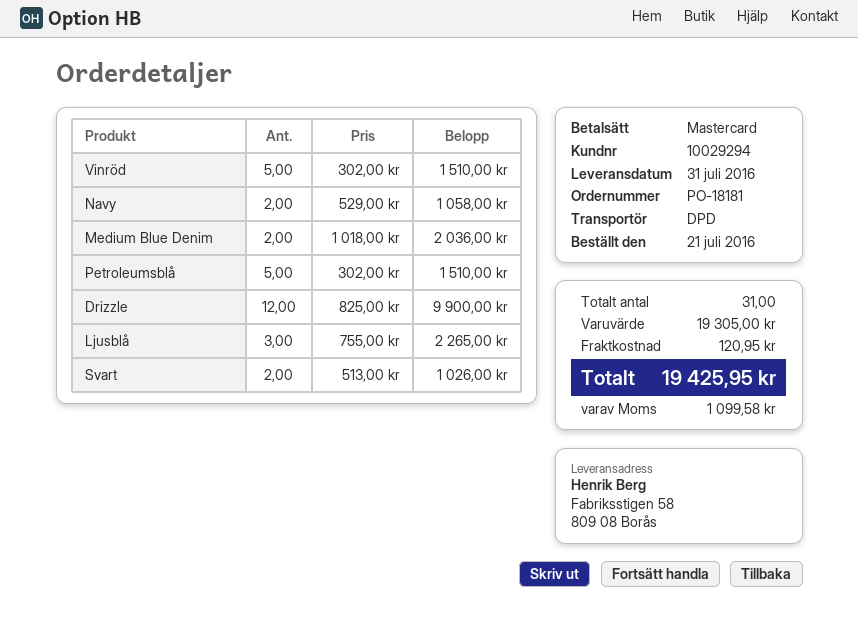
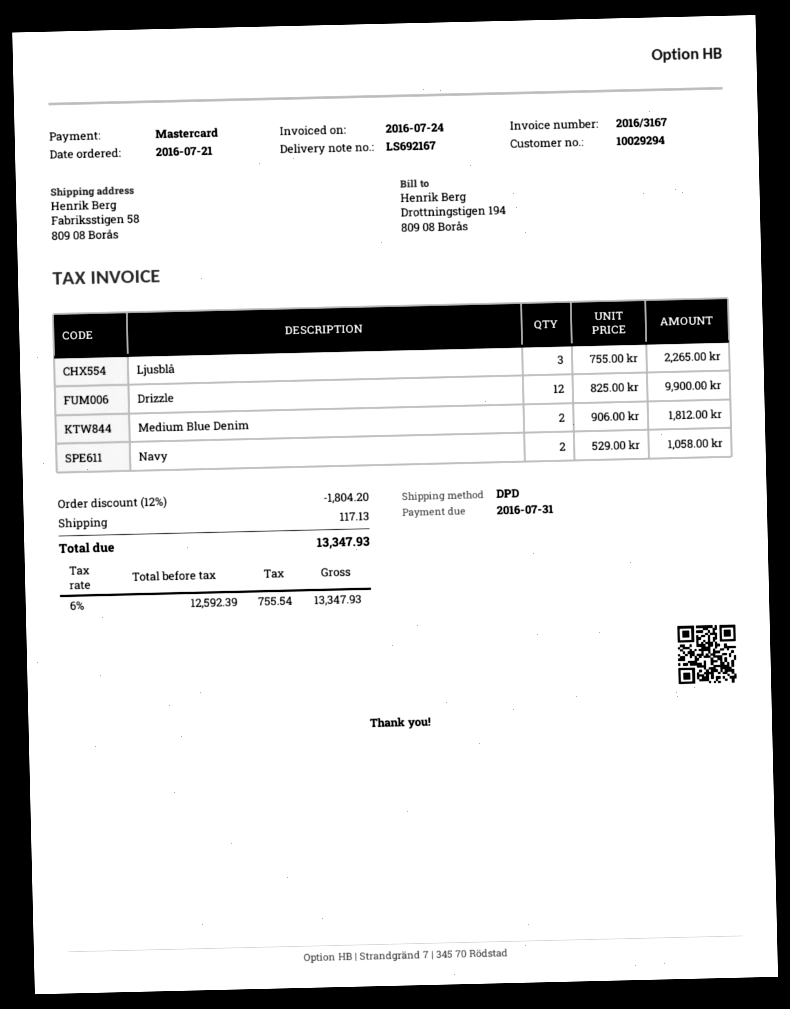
Vinröd: 5 x 302.00 = 1510.00 -> none
Medium Blue Denim: 2 x 1018.00 = 2036.00 -> 2 x 906.00 = 1812.00
Petroleumsblå: 5 x 302.00 = 1510.00 -> none
Svart: 2 x 513.00 = 1026.00 -> none
discount: none -> 12% = 1804.20
shipping: 120.95 -> 117.13
tax: 1099.58 -> 755.54
total: 19425.95 -> 13347.93

